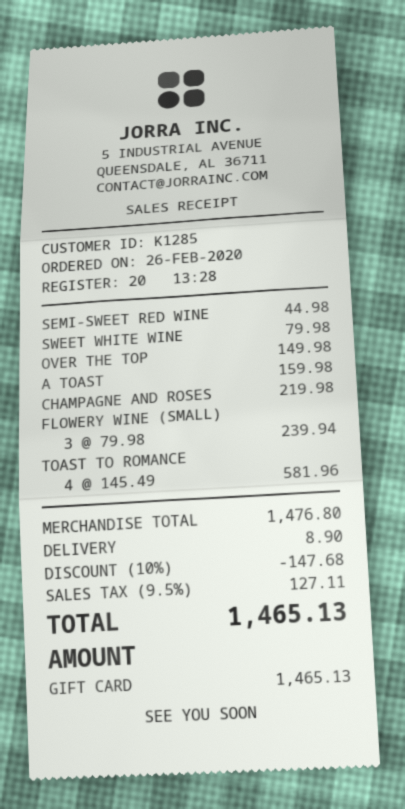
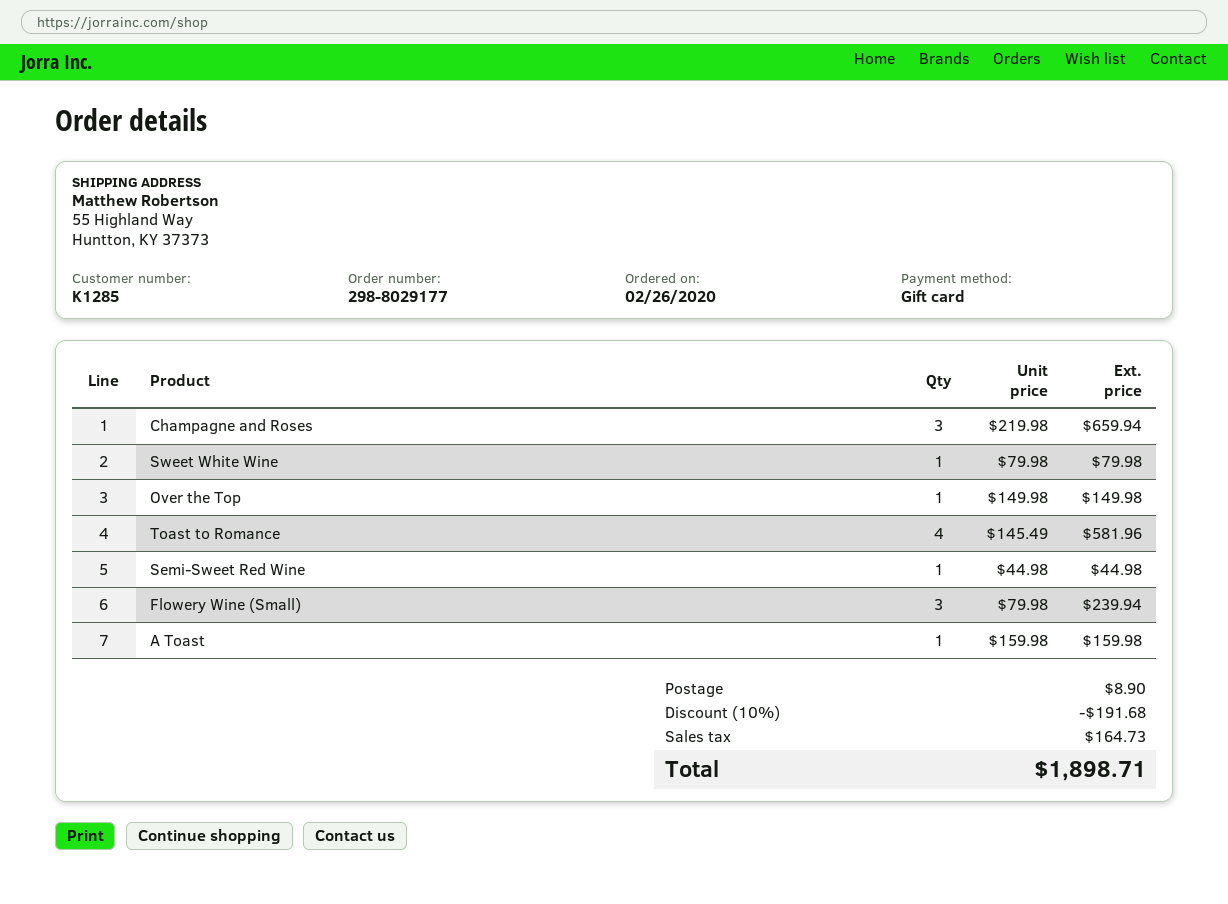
CHAMPAGNE AND ROSES: 1 x 219.98 = 219.98 -> 3 x 219.98 = 659.94
discount: 10% = 147.68 -> 10% = 191.68
tax: 127.11 -> 164.73
total: 1465.13 -> 1898.71

